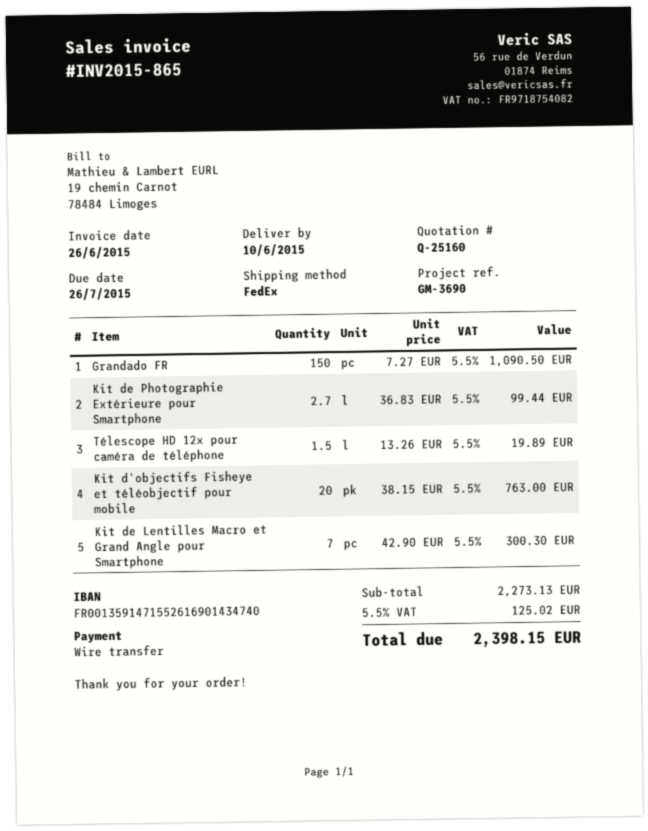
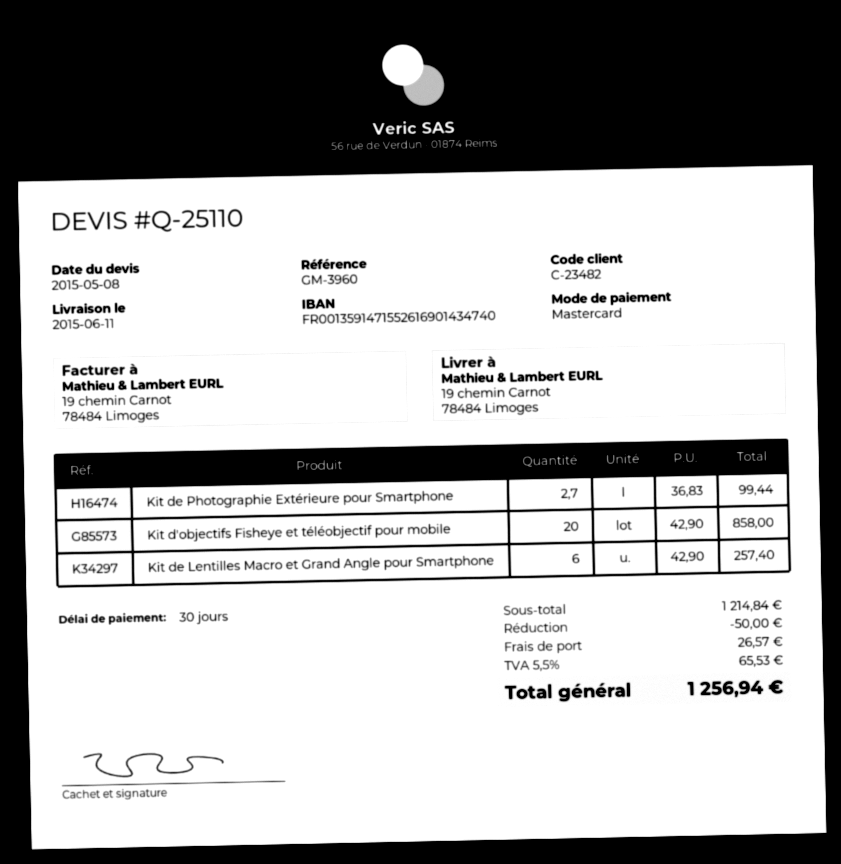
quote number: Q-25160 -> Q-25110
delivery date: 2015-06-10 -> 2015-06-11
reference: GM-3690 -> GM-3960
payment method: bank transfer -> Mastercard
Grandado FR: 150 x 7.27 = 1090.50 -> none
Télescope HD 12x pour caméra de téléphone: 1.5 x 13.26 = 19.89 -> none
Kit d'objectifs Fisheye et téléobjectif pour mobile: 20 x 38.15 = 763.00 -> 20 x 42.90 = 858.00
Kit de Lentilles Macro et Grand Angle pour Smartphone: 7 x 42.90 = 300.30 -> 6 x 42.90 = 257.40
subtotal: 2273.13 -> 1214.84
discount: none -> 50.00
shipping: none -> 26.57
tax: 5.5% = 125.02 -> 5.5% = 65.53
total: 2398.15 -> 1256.94

